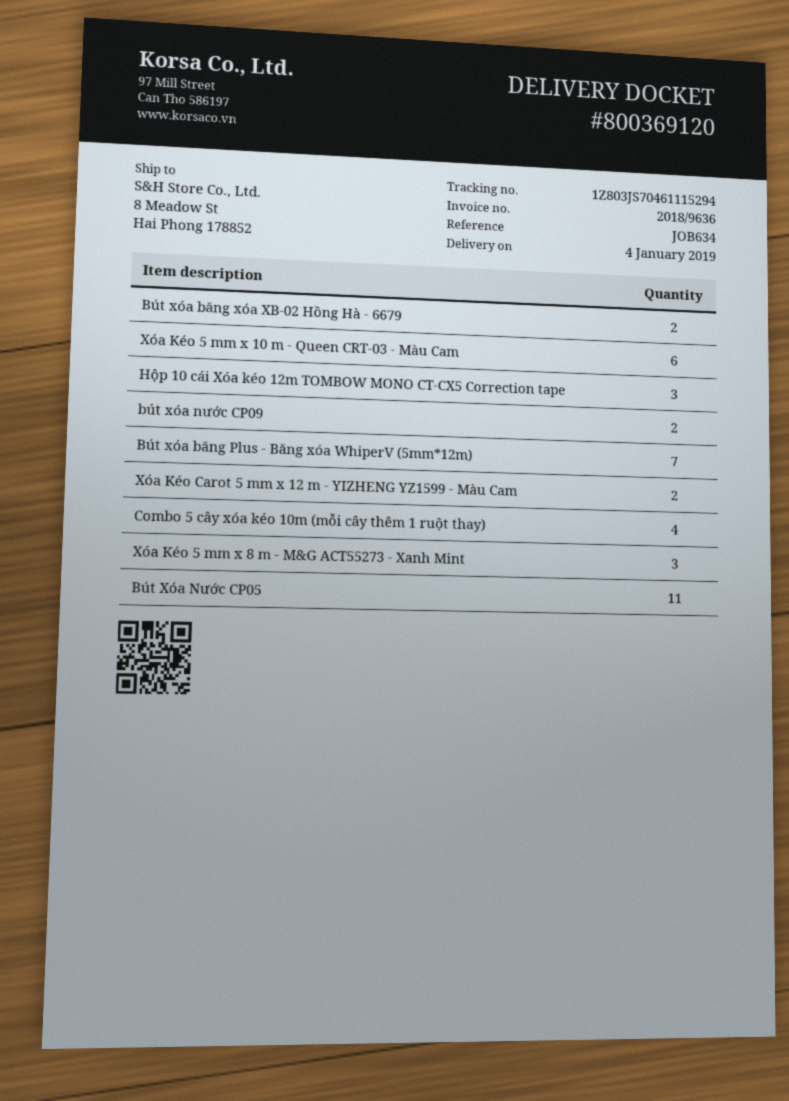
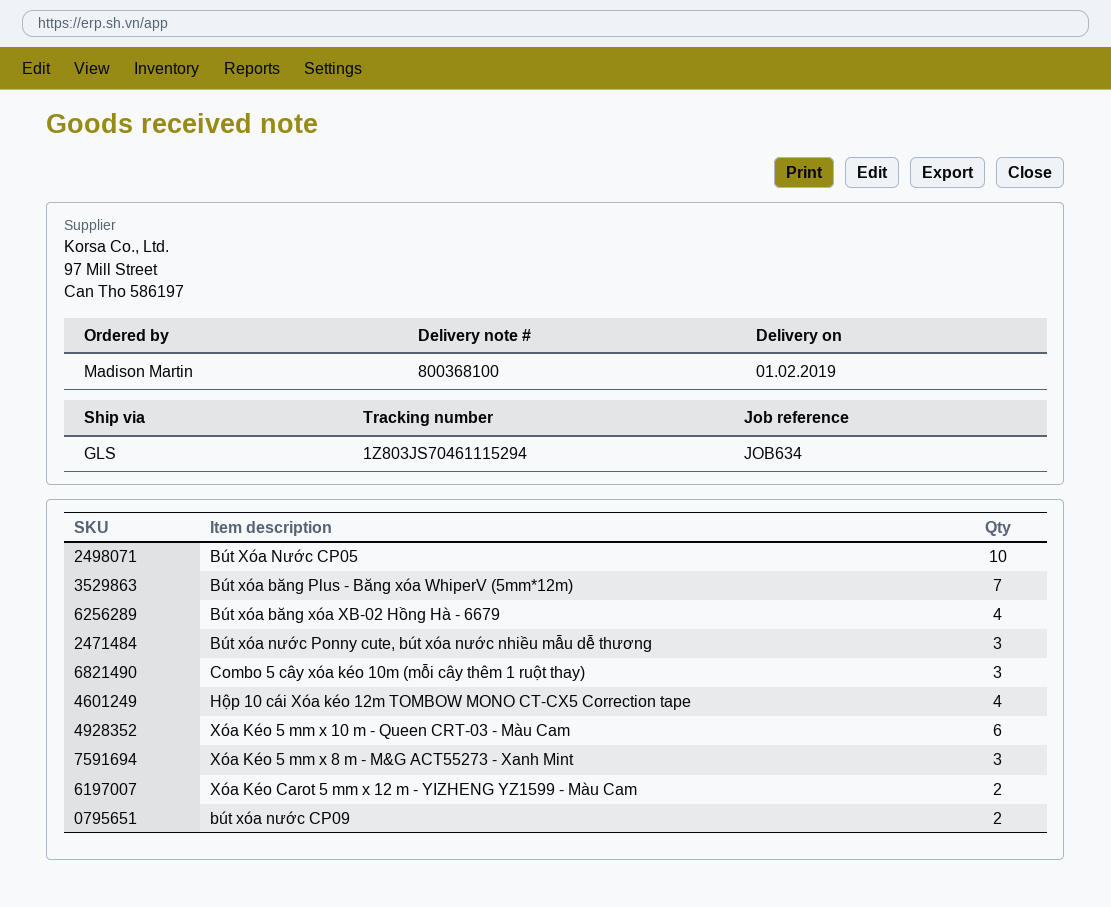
delivery note number: 800369120 -> 800368100
delivery date: 2019-01-04 -> 2019-02-01
Bút xóa băng xóa XB-02 Hồng Hà - 6679: 2 -> 4
Hộp 10 cái Xóa kéo 12m TOMBOW MONO CT-CX5 Correction tape: 3 -> 4
Combo 5 cây xóa kéo 10m (mỗi cây thêm 1 ruột thay): 4 -> 3
Bút Xóa Nước CP05: 11 -> 10
Bút xóa nước Ponny cute, bút xóa nước nhiều mẫu dễ thương: none -> 3

